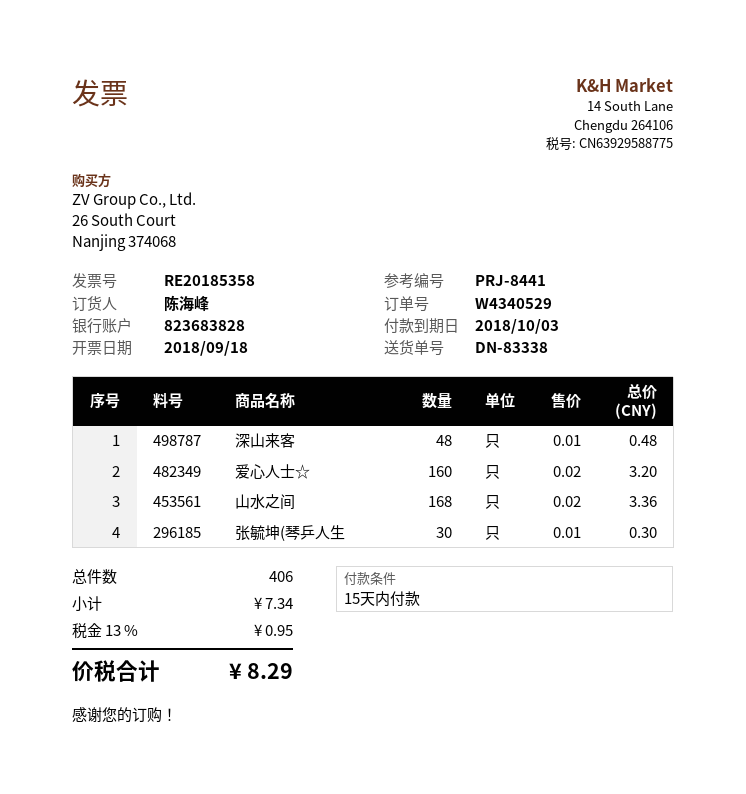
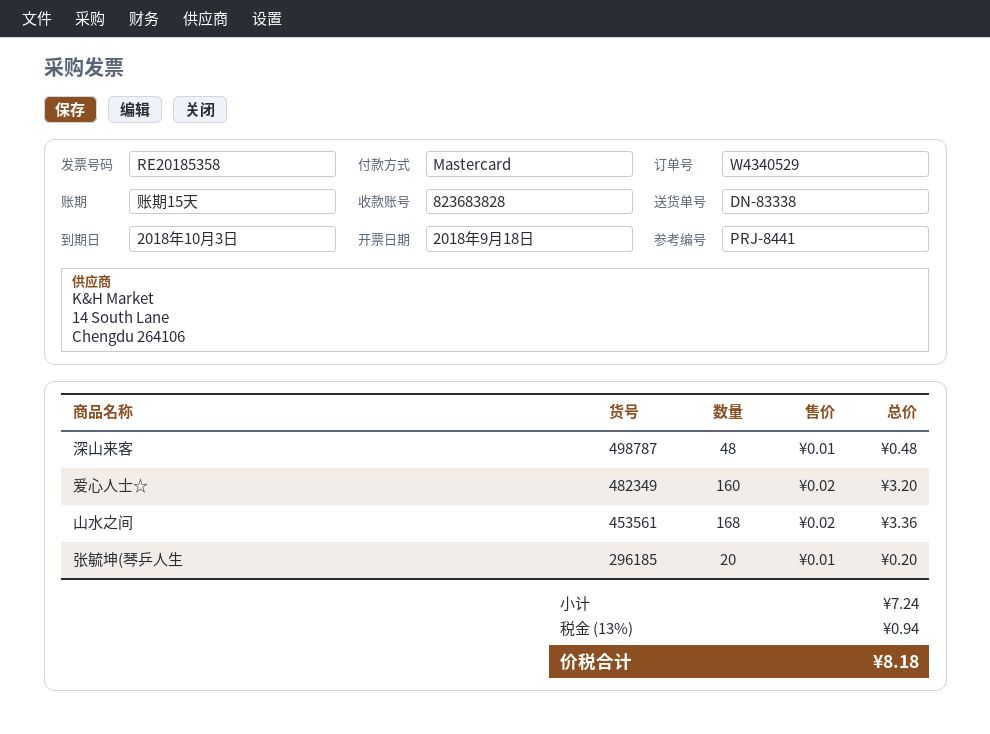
张毓坤(琴乒人生: 30 x 0.01 = 0.30 -> 20 x 0.01 = 0.20
subtotal: 7.34 -> 7.24
tax: 13% = 0.95 -> 13% = 0.94
total: 8.29 -> 8.18

